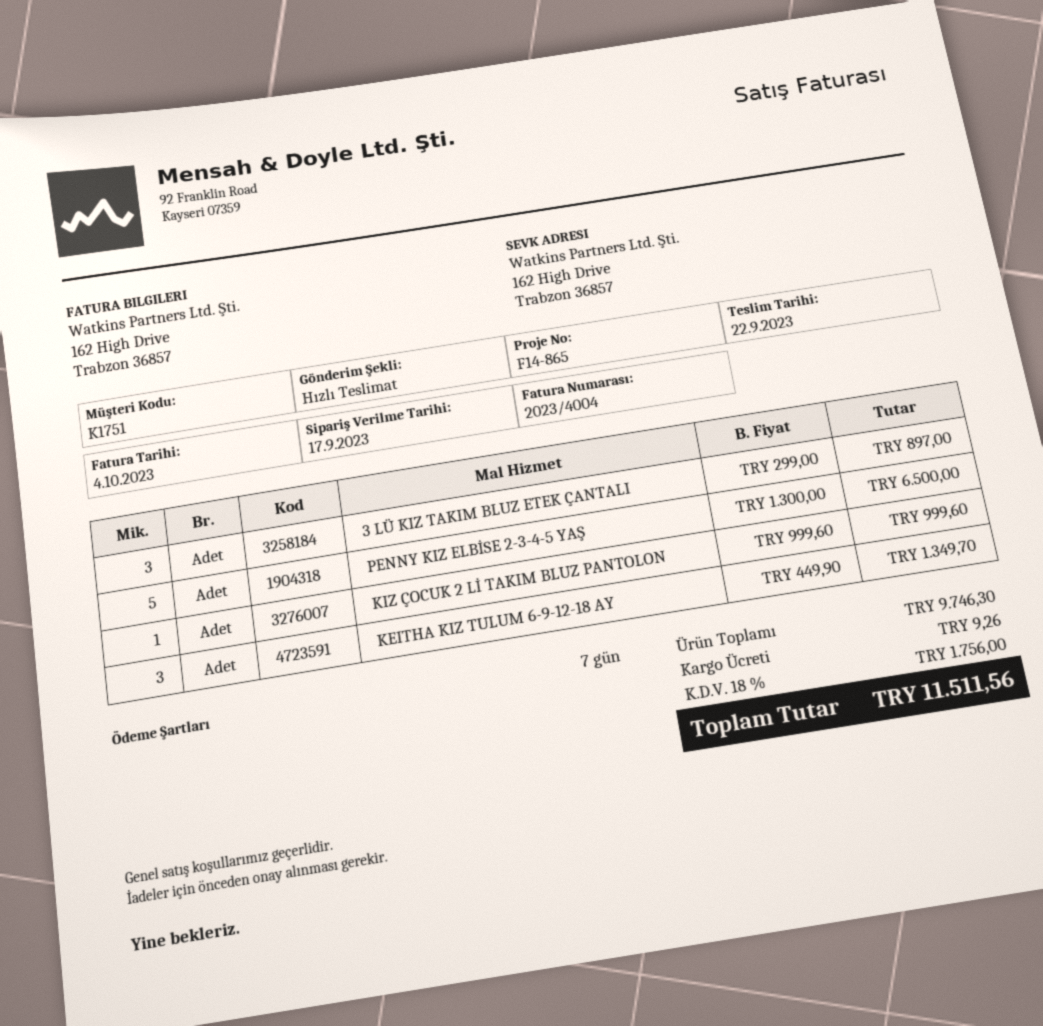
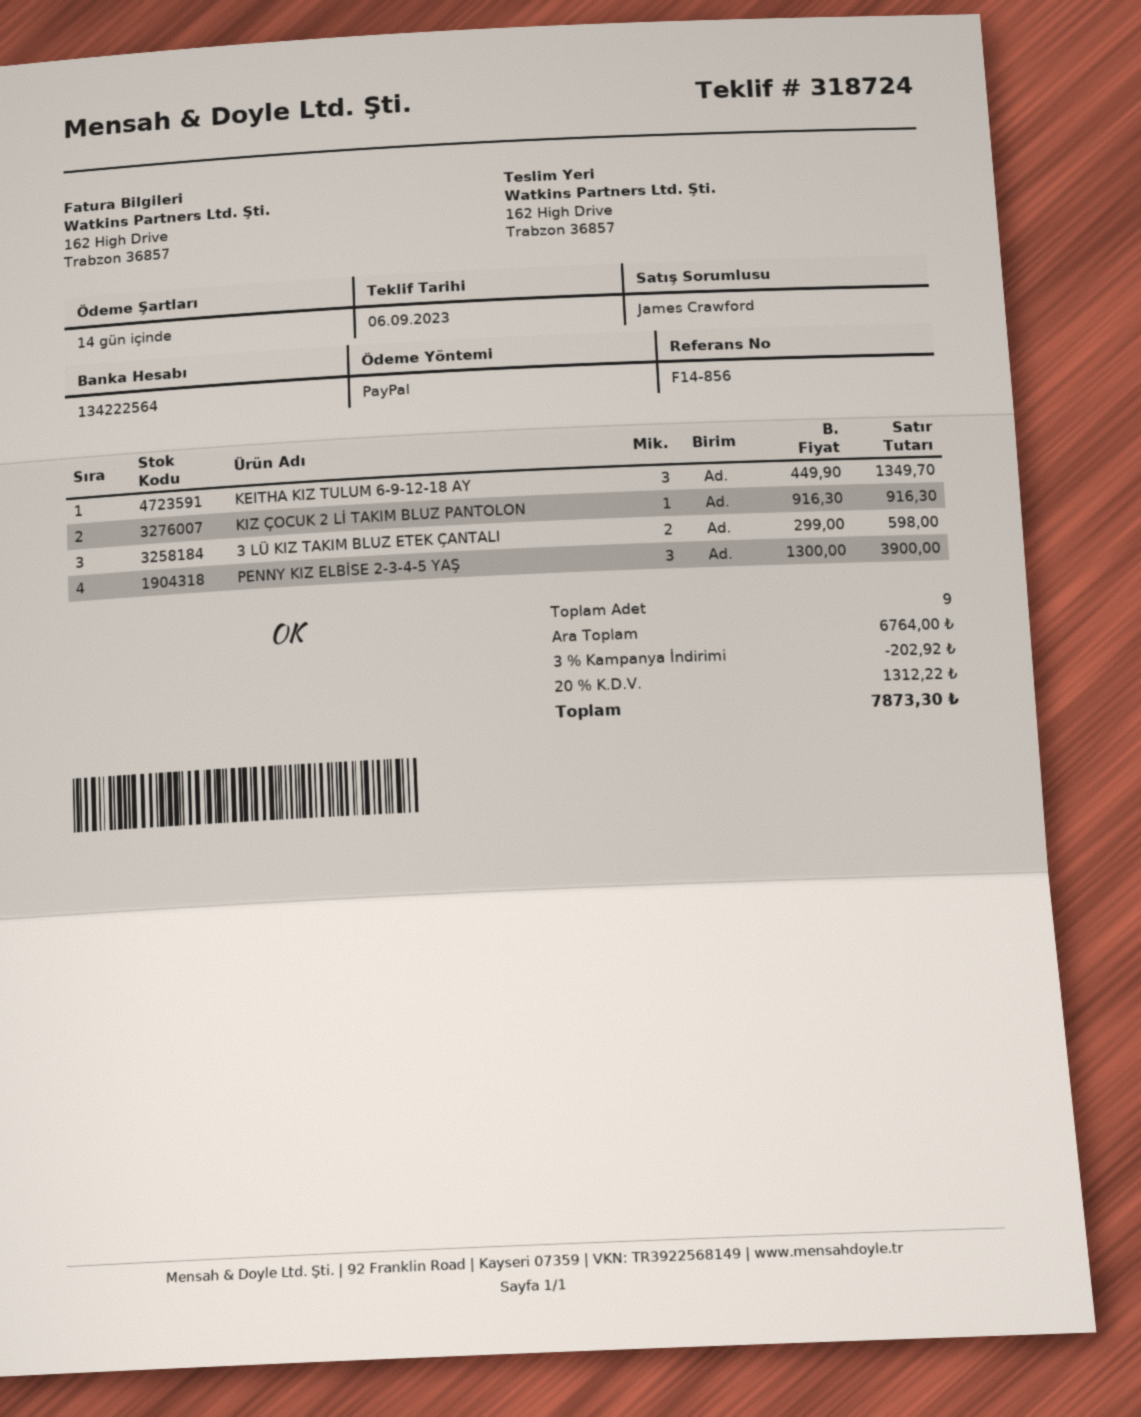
payment terms: 7 days -> 14 days
reference: F14-865 -> F14-856
3 LÜ KIZ TAKIM BLUZ ETEK ÇANTALI: 3 x 299.00 = 897.00 -> 2 x 299.00 = 598.00
PENNY KIZ ELBİSE 2-3-4-5 YAŞ: 5 x 1300.00 = 6500.00 -> 3 x 1300.00 = 3900.00
KIZ ÇOCUK 2 Lİ TAKIM BLUZ PANTOLON: 1 x 999.60 = 999.60 -> 1 x 916.30 = 916.30
subtotal: 9746.30 -> 6764.00
discount: none -> 3% = 202.92
shipping: 9.26 -> none
tax: 18% = 1756.00 -> 20% = 1312.22
total: 11511.56 -> 7873.30

